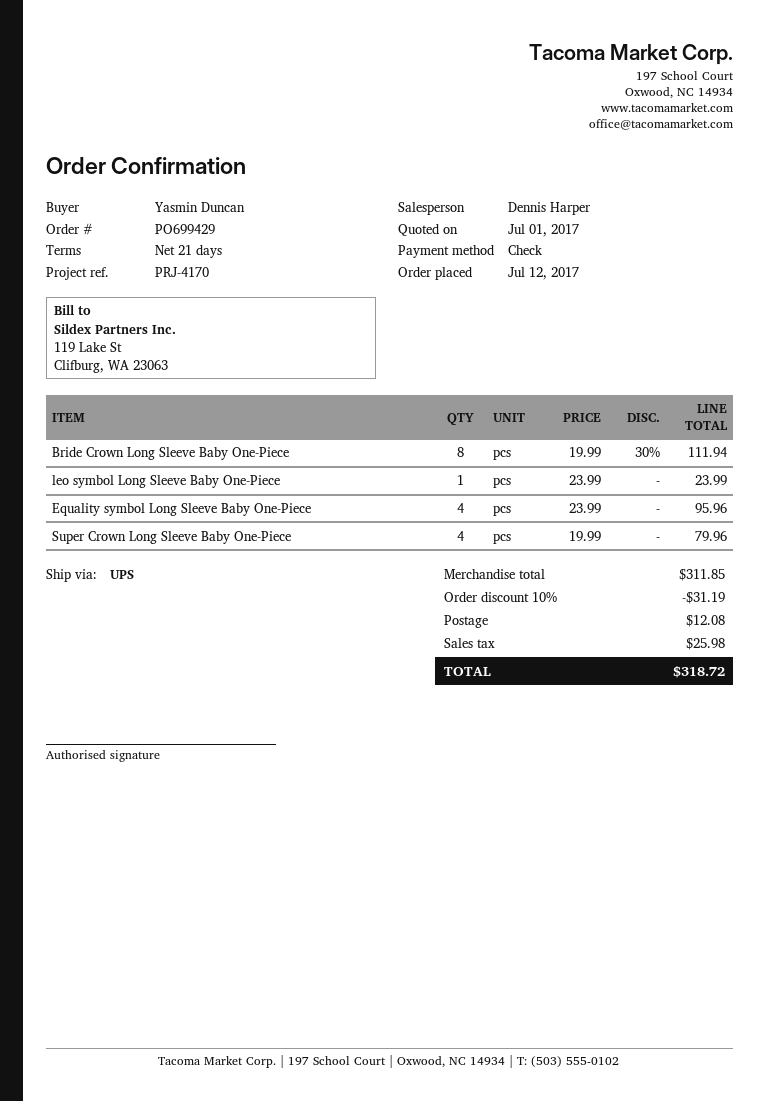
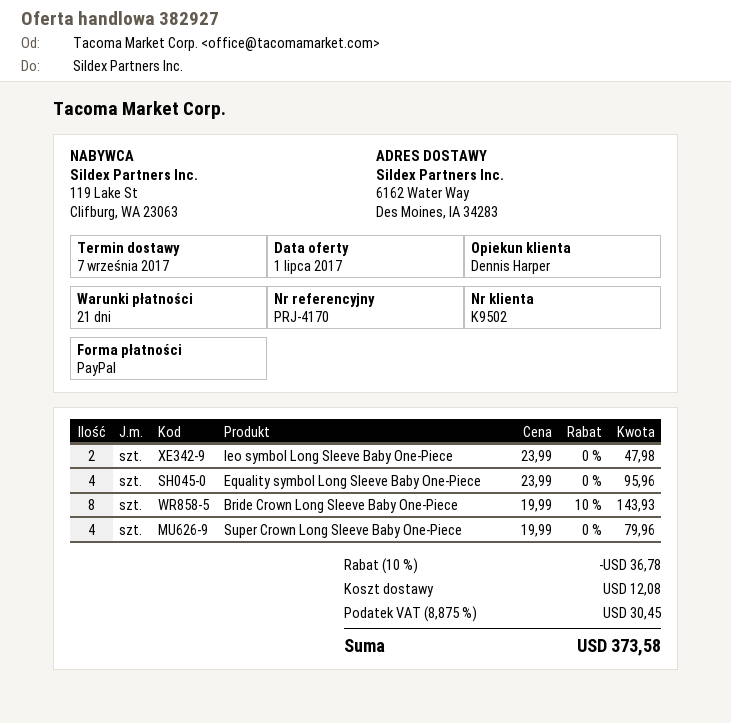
payment method: cheque -> PayPal
Bride Crown Long Sleeve Baby One-Piece: 8 x 19.99 - 30% = 111.94 -> 8 x 19.99 - 10% = 143.93
leo symbol Long Sleeve Baby One-Piece: 1 x 23.99 = 23.99 -> 2 x 23.99 = 47.98
discount: 10% = 31.19 -> 10% = 36.78
tax: 25.98 -> 30.45
total: 318.72 -> 373.58

